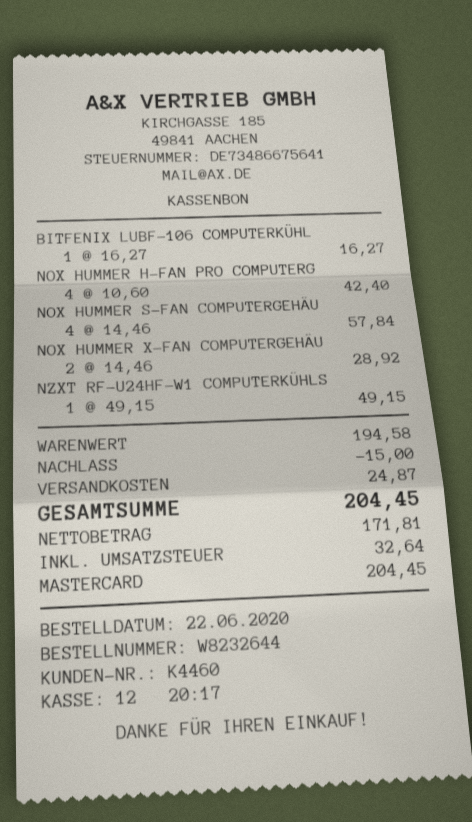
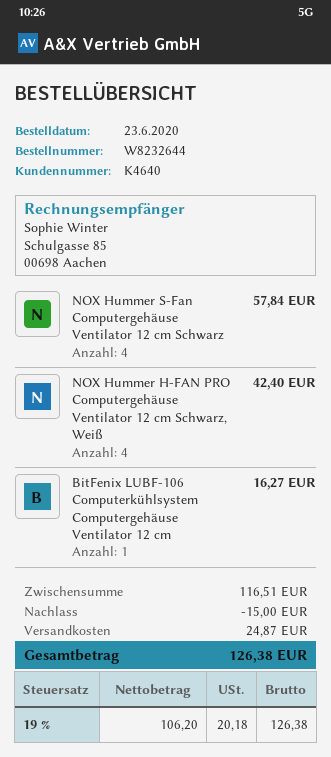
order date: 2020-06-22 -> 2020-06-23
customer number: K4460 -> K4640
NOX HUMMER X-FAN COMPUTERGEHÄU: 2 for 28.92 -> none
NZXT RF-U24HF-W1 COMPUTERKÜHLS: 1 for 49.15 -> none
subtotal: 194.58 -> 116.51
net: 171.81 -> 106.20
tax: 32.64 -> 20.18
total: 204.45 -> 126.38

